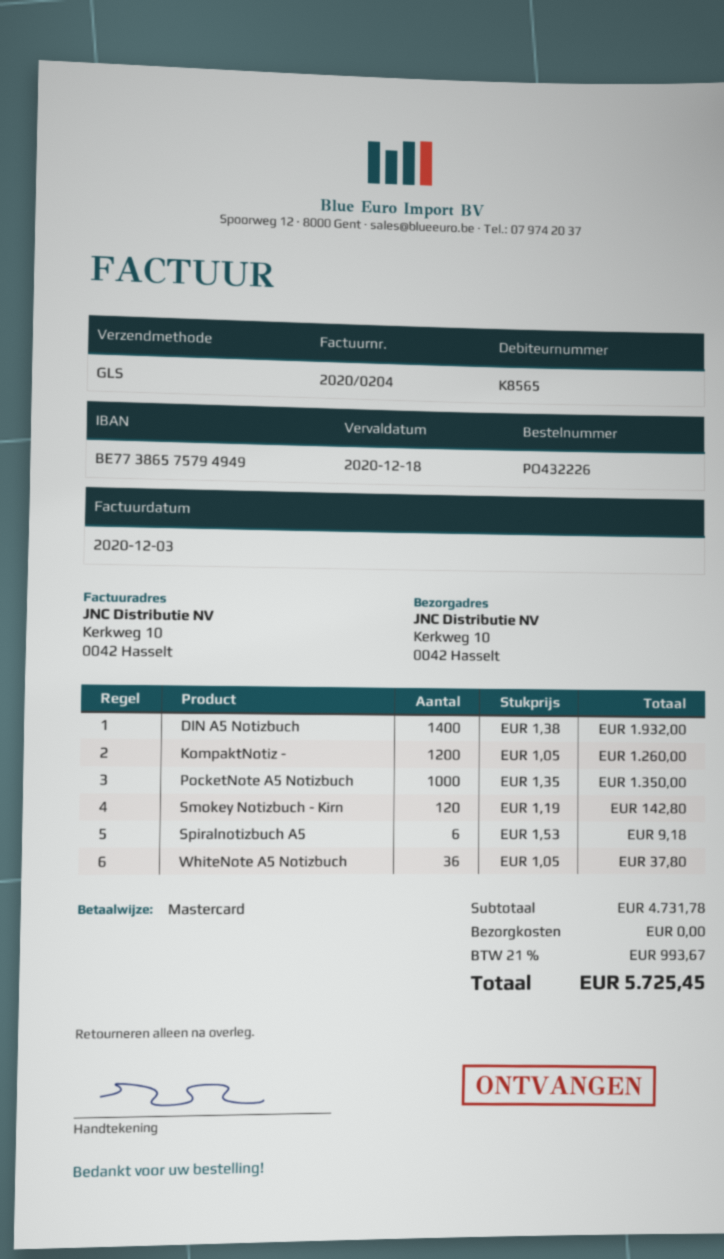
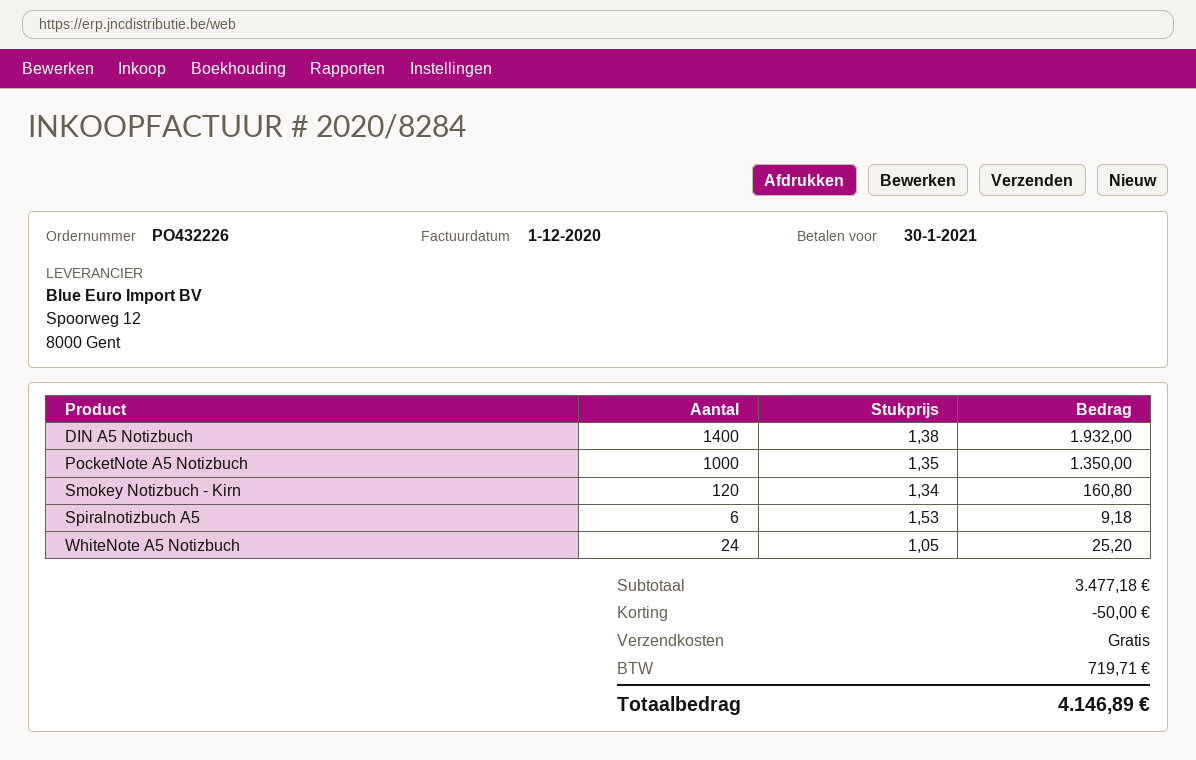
invoice number: 2020/0204 -> 2020/8284
invoice date: 2020-12-03 -> 2020-12-01
due date: 2020-12-18 -> 2021-01-30
KompaktNotiz -: 1200 x 1.05 = 1260.00 -> none
Smokey Notizbuch - Kirn: 120 x 1.19 = 142.80 -> 120 x 1.34 = 160.80
WhiteNote A5 Notizbuch: 36 x 1.05 = 37.80 -> 24 x 1.05 = 25.20
subtotal: 4731.78 -> 3477.18
discount: none -> 50.00
tax: 993.67 -> 719.71
total: 5725.45 -> 4146.89

